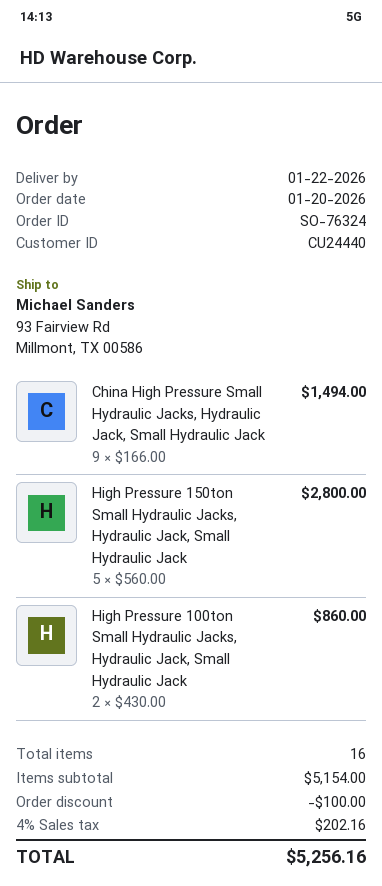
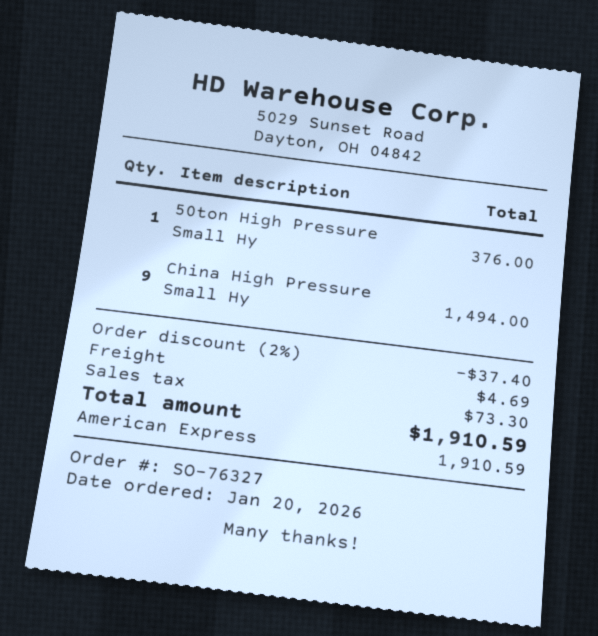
order number: SO-76324 -> SO-76327
High Pressure 150ton Small Hydraulic Jacks, Hydraulic Jack, Small Hydraulic Jack: 5 for 2800.00 -> none
High Pressure 100ton Small Hydraulic Jacks, Hydraulic Jack, Small Hydraulic Jack: 2 for 860.00 -> none
50ton High Pressure Small Hy: none -> 1 for 376.00
discount: 100.00 -> 37.40
shipping: none -> 4.69
tax: 202.16 -> 73.30
total: 5256.16 -> 1910.59

